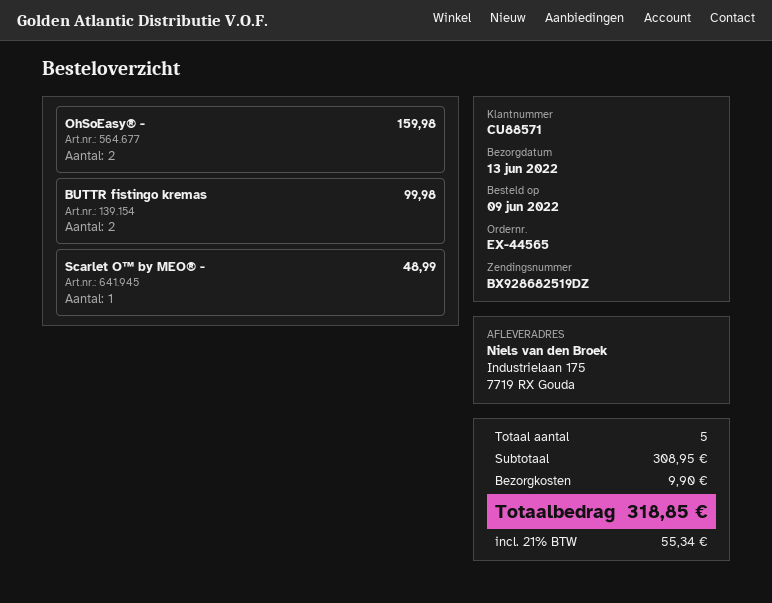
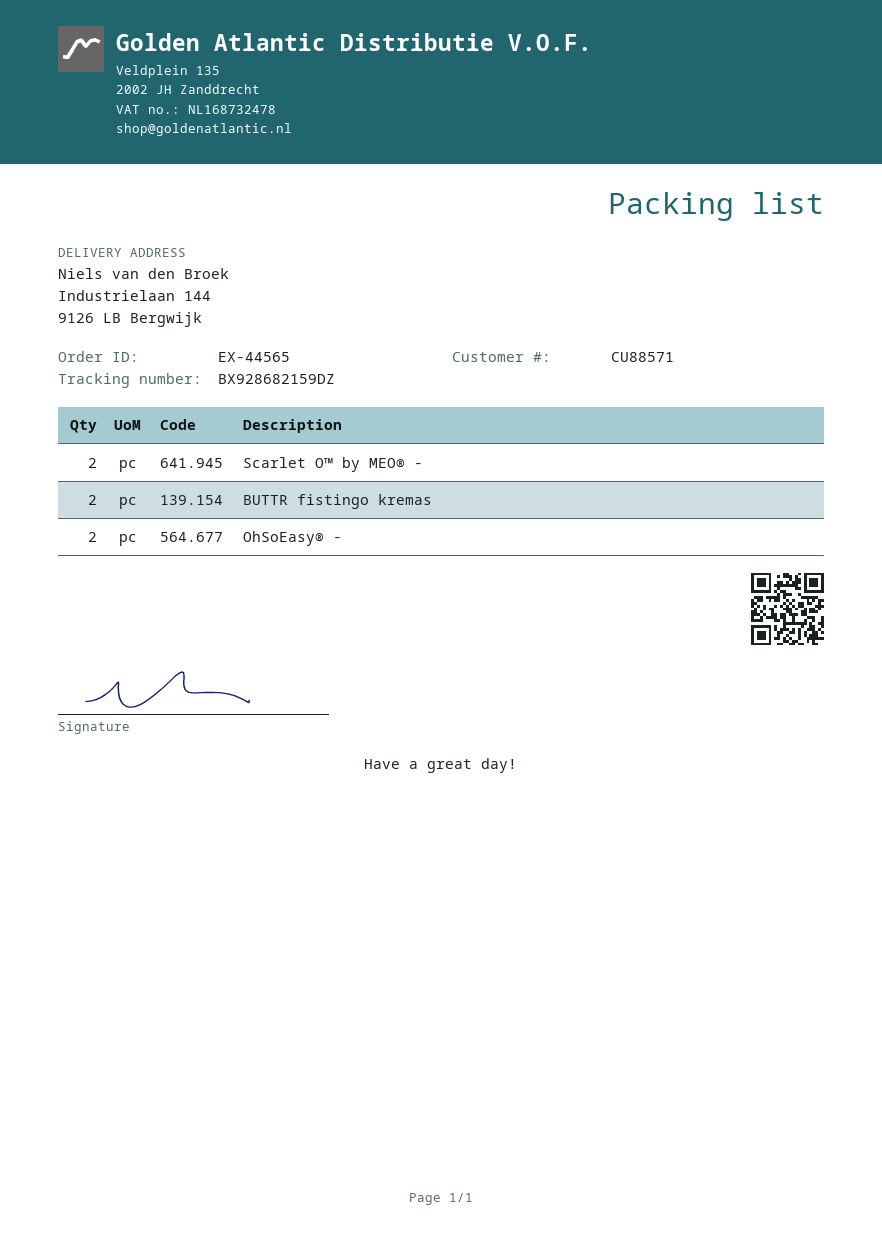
tracking number: BX928682519DZ -> BX928682159DZ
ship to: Industrielaan 175, 7719 RX Gouda -> Industrielaan 144, 9126 LB Bergwijk
Scarlet O™ by MEO® -: 1 -> 2

